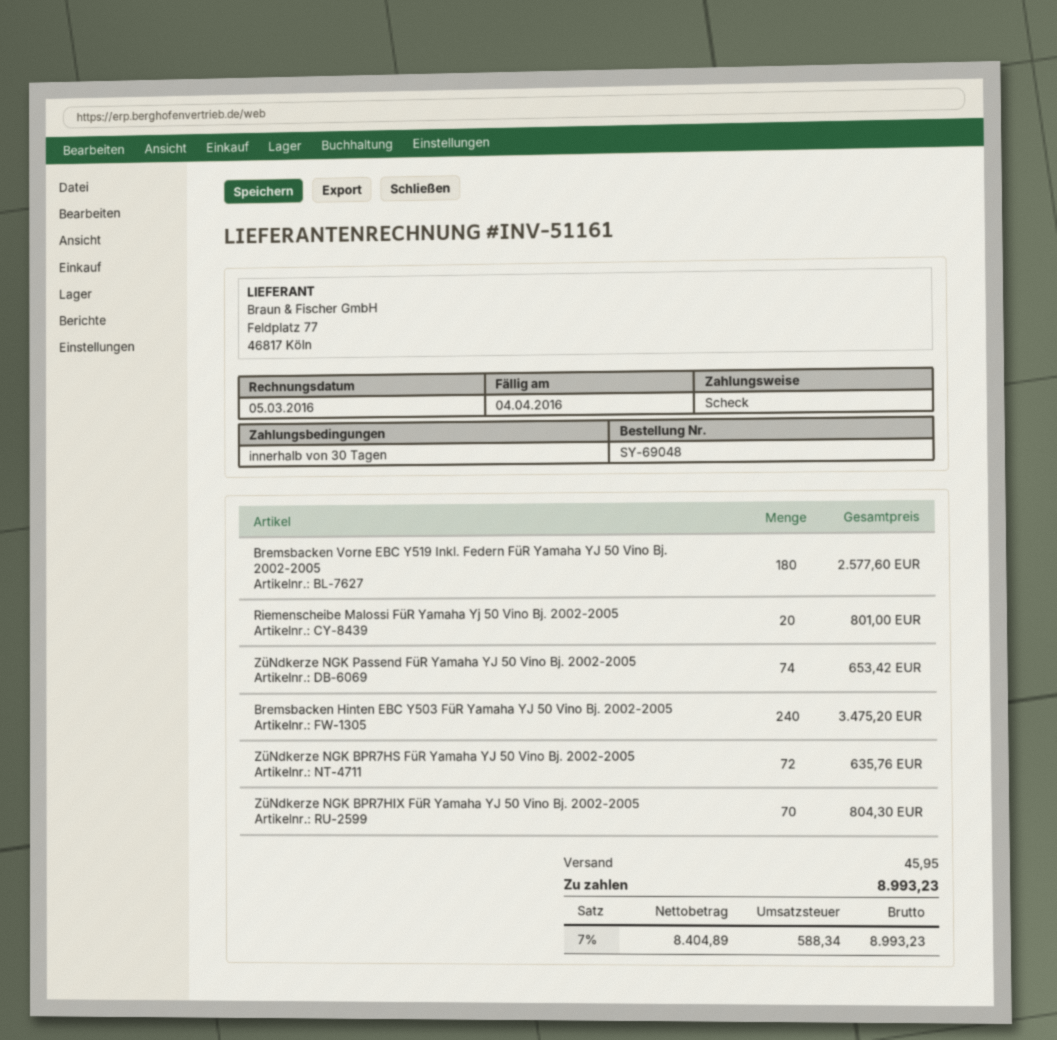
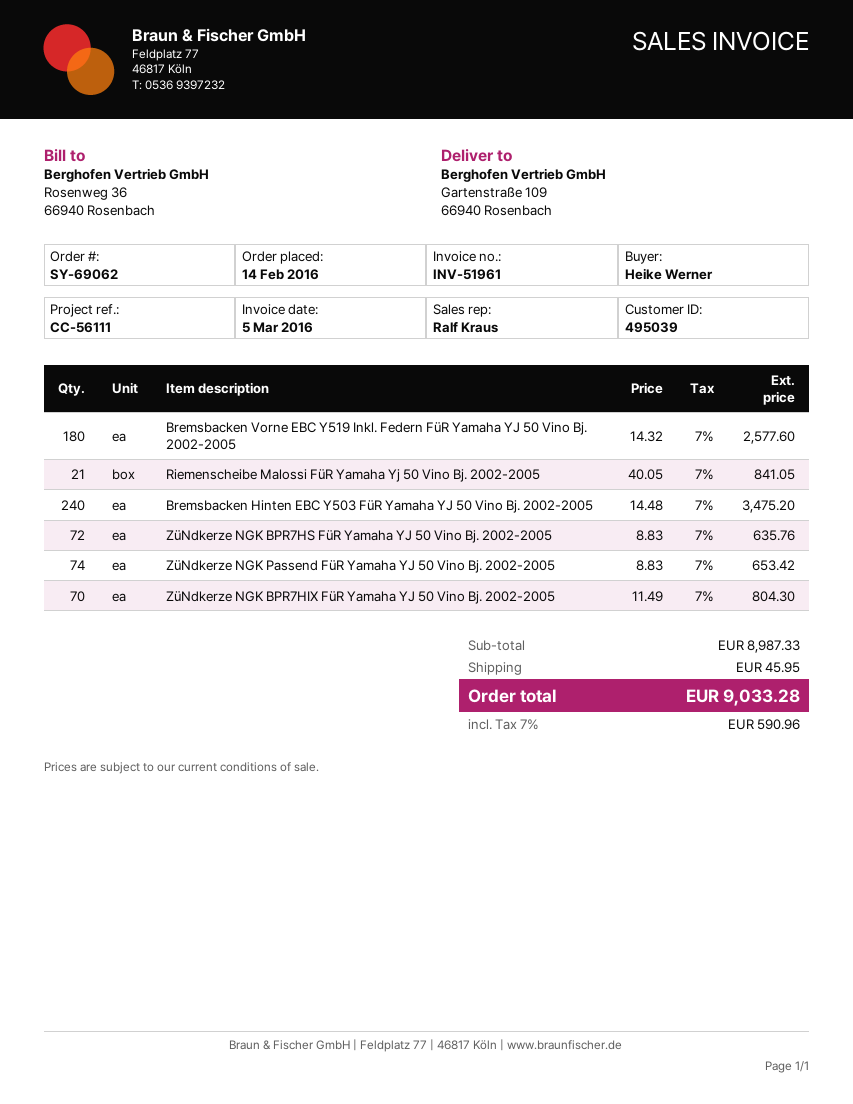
order number: SY-69048 -> SY-69062
invoice number: INV-51161 -> INV-51961
Riemenscheibe Malossi FüR Yamaha Yj 50 Vino Bj. 2002-2005: 20 for 801.00 -> 21 for 841.05
tax: 7% = 588.34 -> 7% = 590.96
total: 8993.23 -> 9033.28

